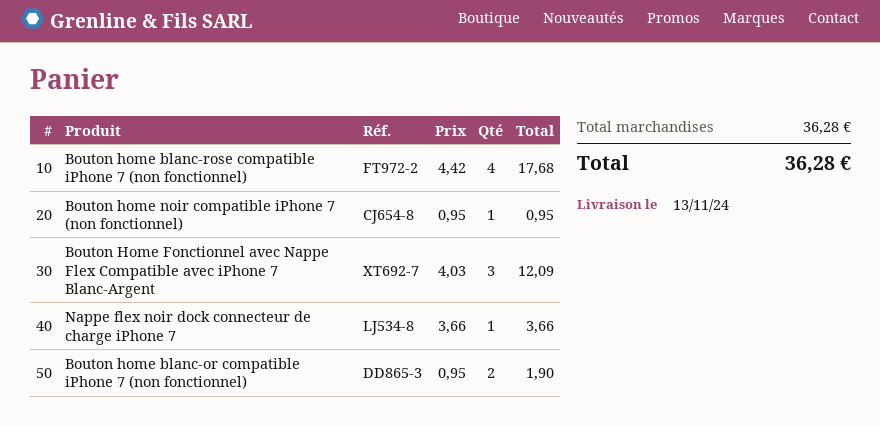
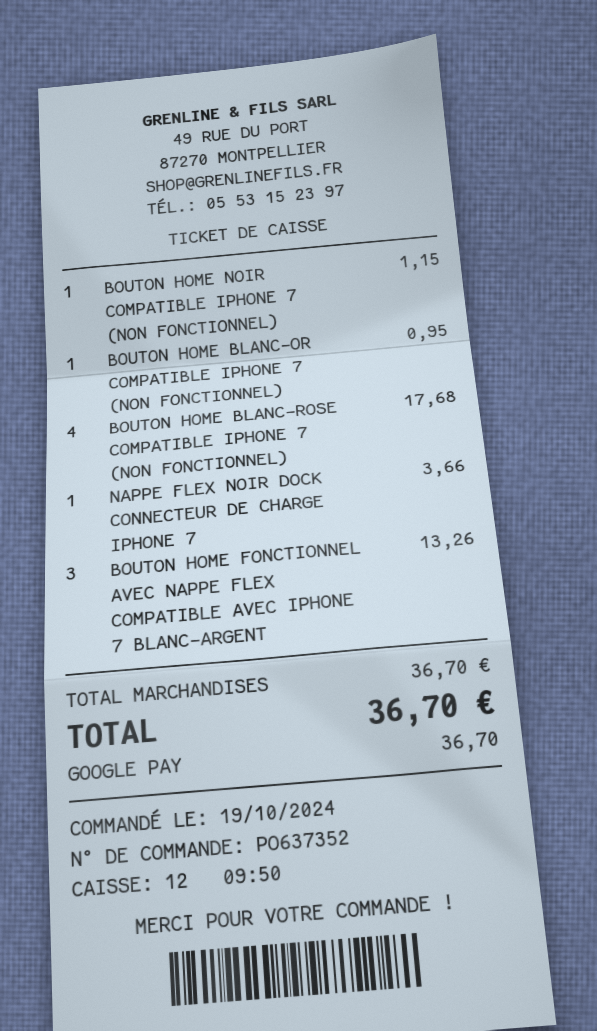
Bouton home noir compatible iPhone 7 (non fonctionnel): 1 for 0.95 -> 1 for 1.15
Bouton Home Fonctionnel avec Nappe Flex Compatible avec iPhone 7 Blanc-Argent: 3 for 12.09 -> 3 for 13.26
Bouton home blanc-or compatible iPhone 7 (non fonctionnel): 2 for 1.90 -> 1 for 0.95
subtotal: 36.28 -> 36.70
total: 36.28 -> 36.70

